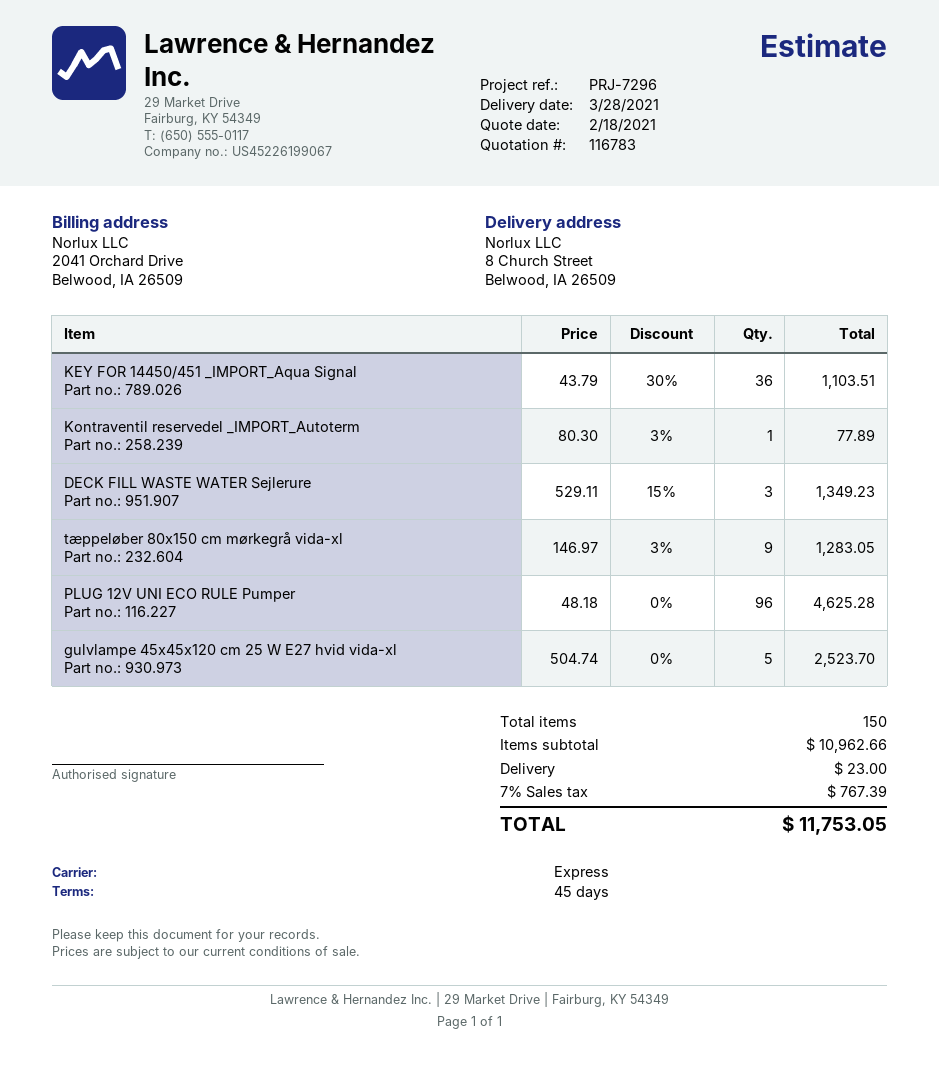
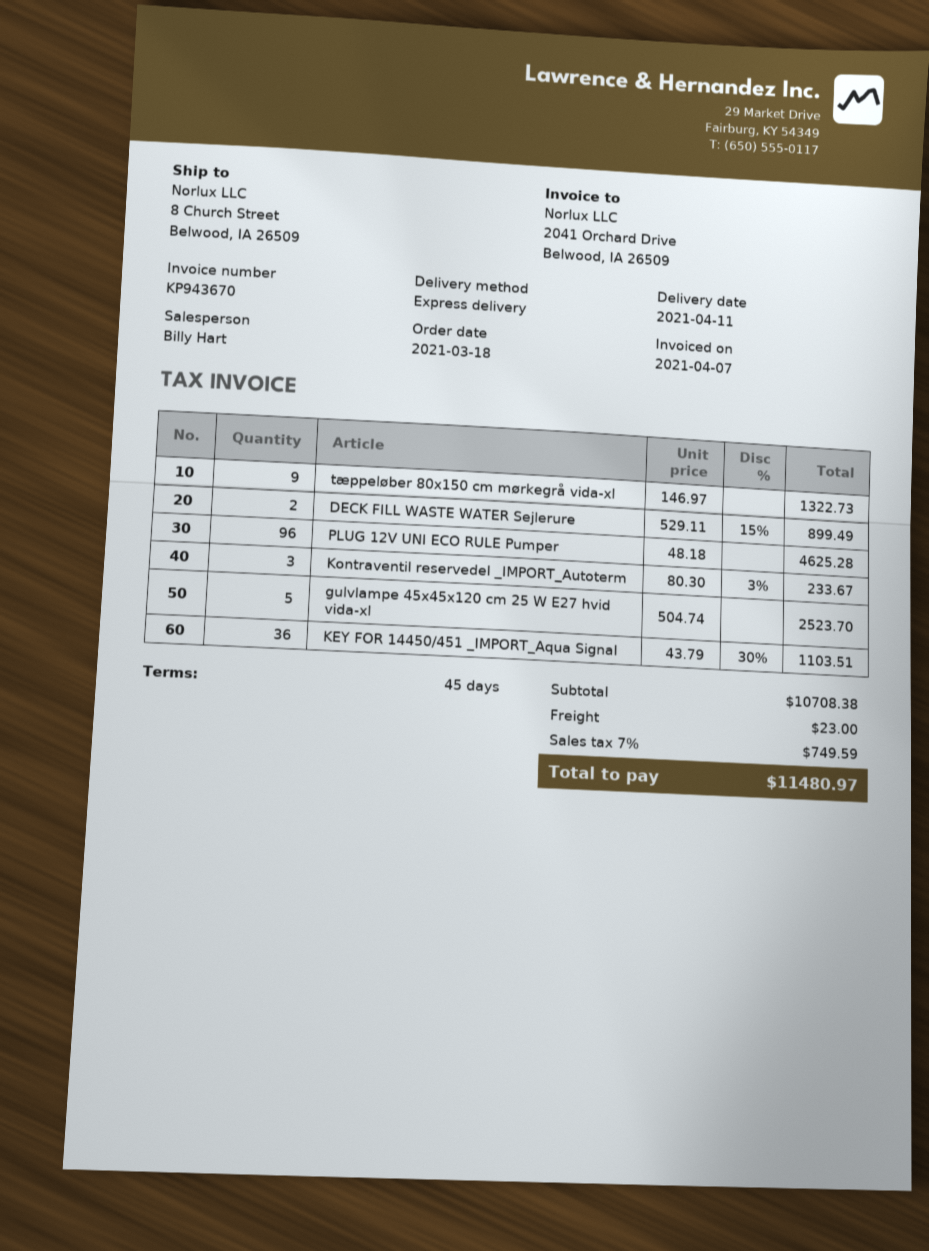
delivery date: 2021-03-28 -> 2021-04-11
Kontraventil reservedel _IMPORT_Autoterm: 1 x 80.30 - 3% = 77.89 -> 3 x 80.30 - 3% = 233.67
DECK FILL WASTE WATER Sejlerure: 3 x 529.11 - 15% = 1349.23 -> 2 x 529.11 - 15% = 899.49
tæppeløber 80x150 cm mørkegrå vida-xl: 9 x 146.97 - 3% = 1283.05 -> 9 x 146.97 = 1322.73
subtotal: 10962.66 -> 10708.38
tax: 7% = 767.39 -> 7% = 749.59
total: 11753.05 -> 11480.97

